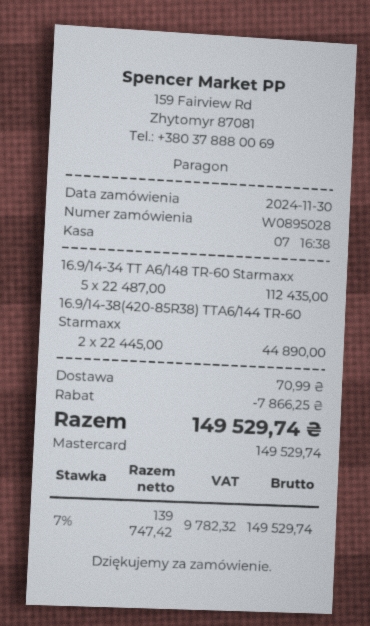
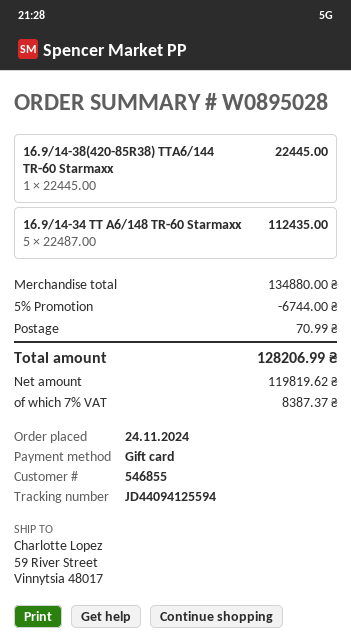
order date: 2024-11-30 -> 2024-11-24
payment method: Mastercard -> gift card
16.9/14-38(420-85R38) TTA6/144 TR-60 Starmaxx: 2 x 22445.00 = 44890.00 -> 1 x 22445.00 = 22445.00
discount: 7866.25 -> 6744.00
net: 139747.42 -> 119819.62
tax: 7% = 9782.32 -> 7% = 8387.37
total: 149529.74 -> 128206.99

